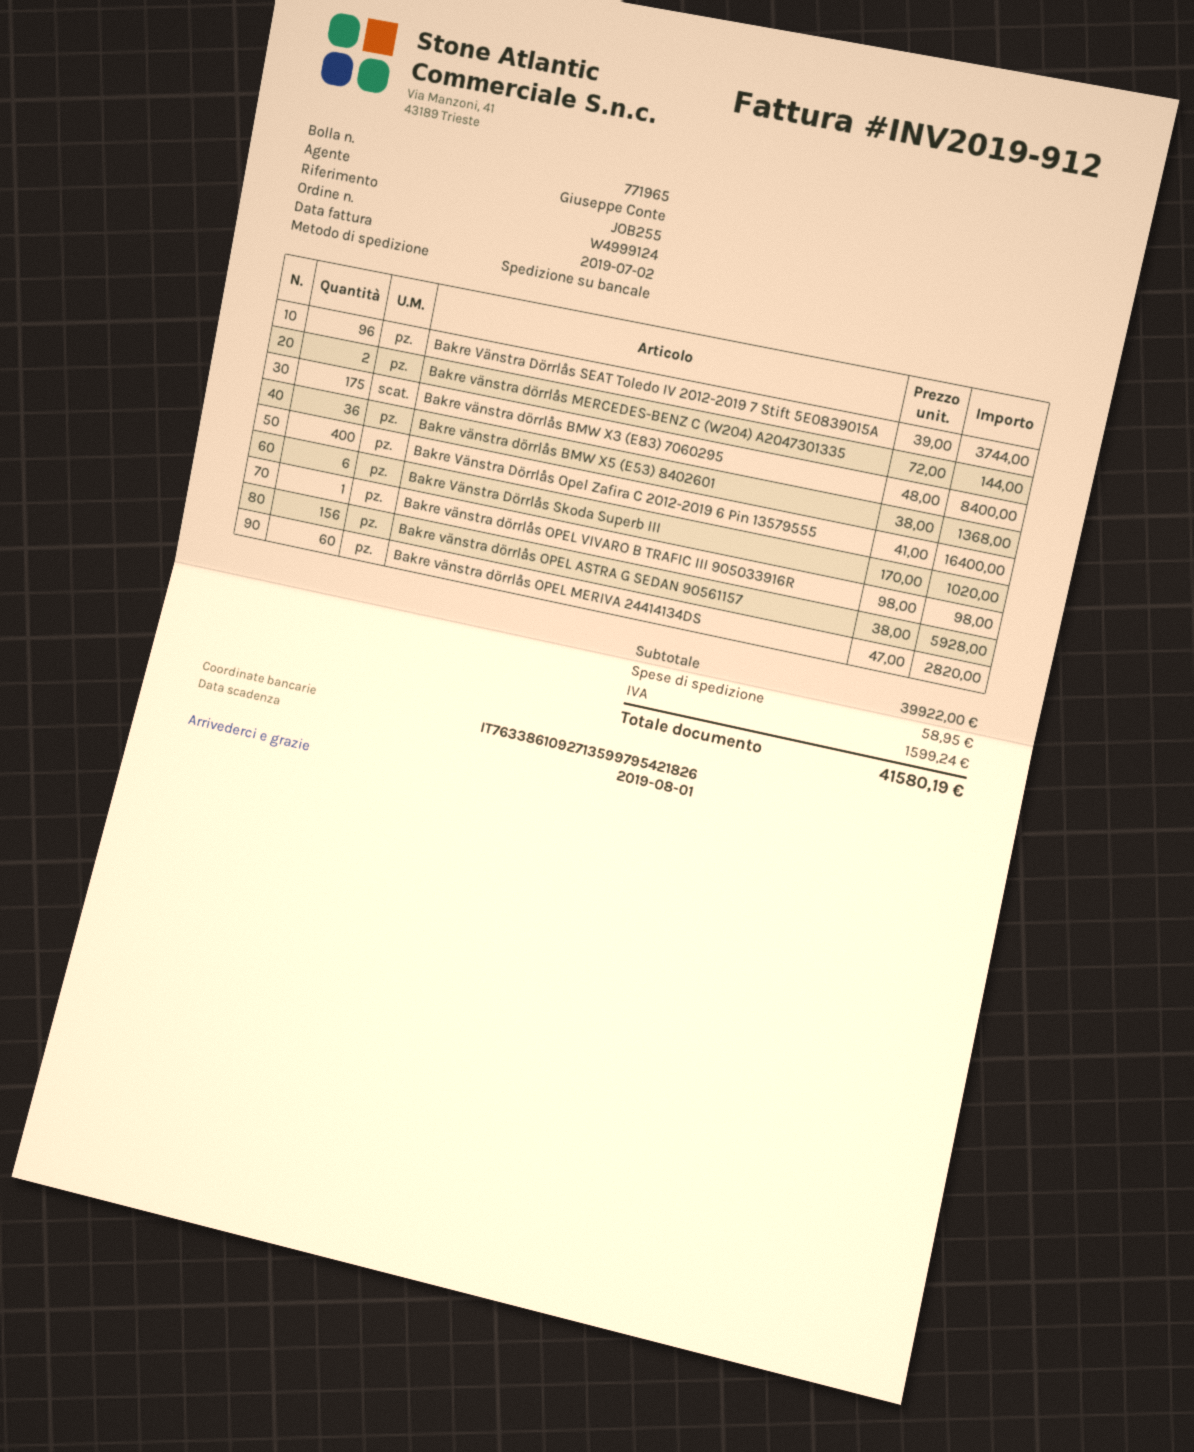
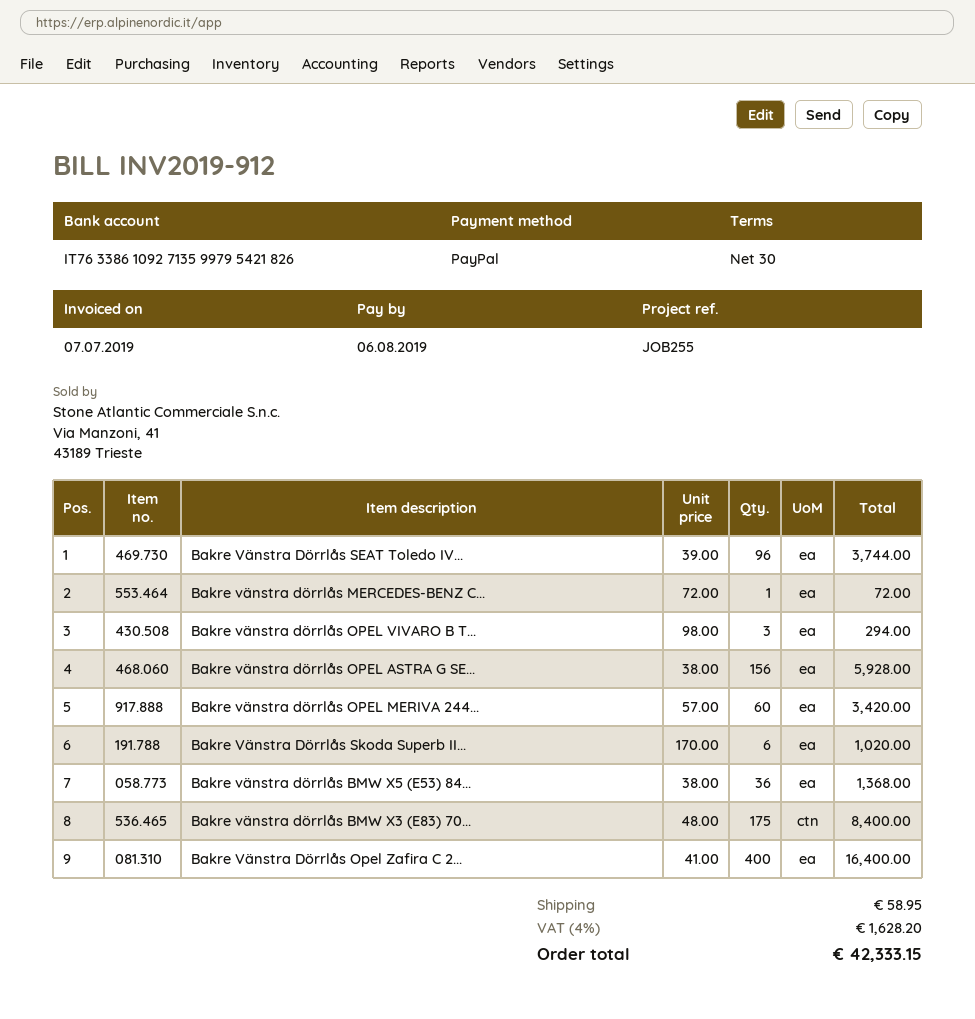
invoice date: 2019-07-02 -> 2019-07-07
due date: 2019-08-01 -> 2019-08-06
Bakre vänstra dörrlås MERCEDES-BENZ C (W204) A2047301335: 2 x 72.00 = 144.00 -> 1 x 72.00 = 72.00
Bakre vänstra dörrlås OPEL VIVARO B TRAFIC III 905033916R: 1 x 98.00 = 98.00 -> 3 x 98.00 = 294.00
Bakre vänstra dörrlås OPEL MERIVA 24414134DS: 60 x 47.00 = 2820.00 -> 60 x 57.00 = 3420.00
tax: 1599.24 -> 1628.20
total: 41580.19 -> 42333.15

